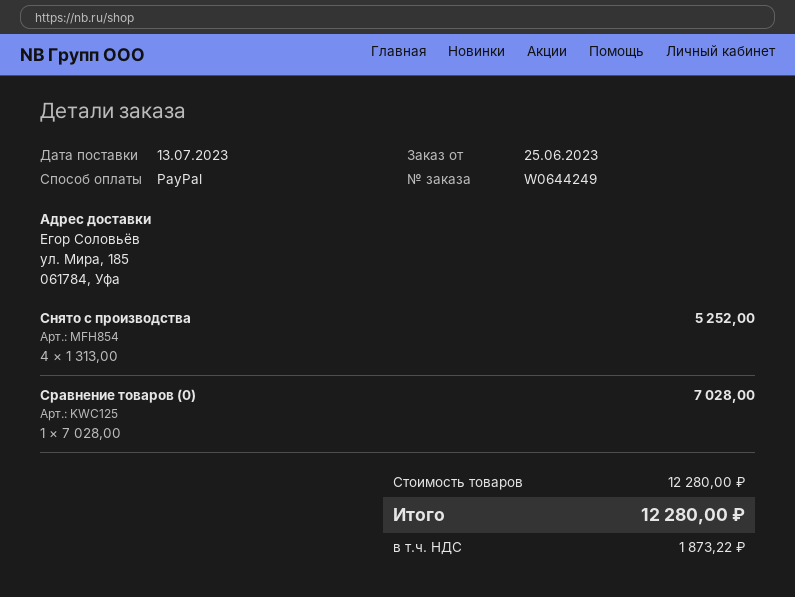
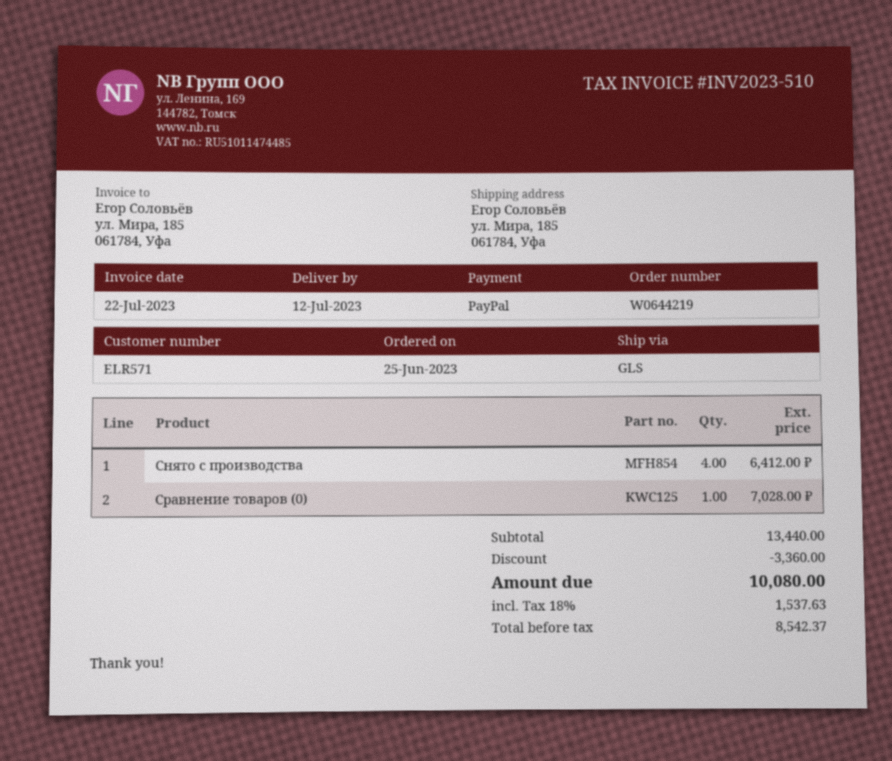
order number: W0644249 -> W0644219
delivery date: 2023-07-13 -> 2023-07-12
Снято с производства: 4 for 5252.00 -> 4 for 6412.00
subtotal: 12280.00 -> 13440.00
discount: none -> 3360.00
tax: 1873.22 -> 1537.63
total: 12280.00 -> 10080.00

